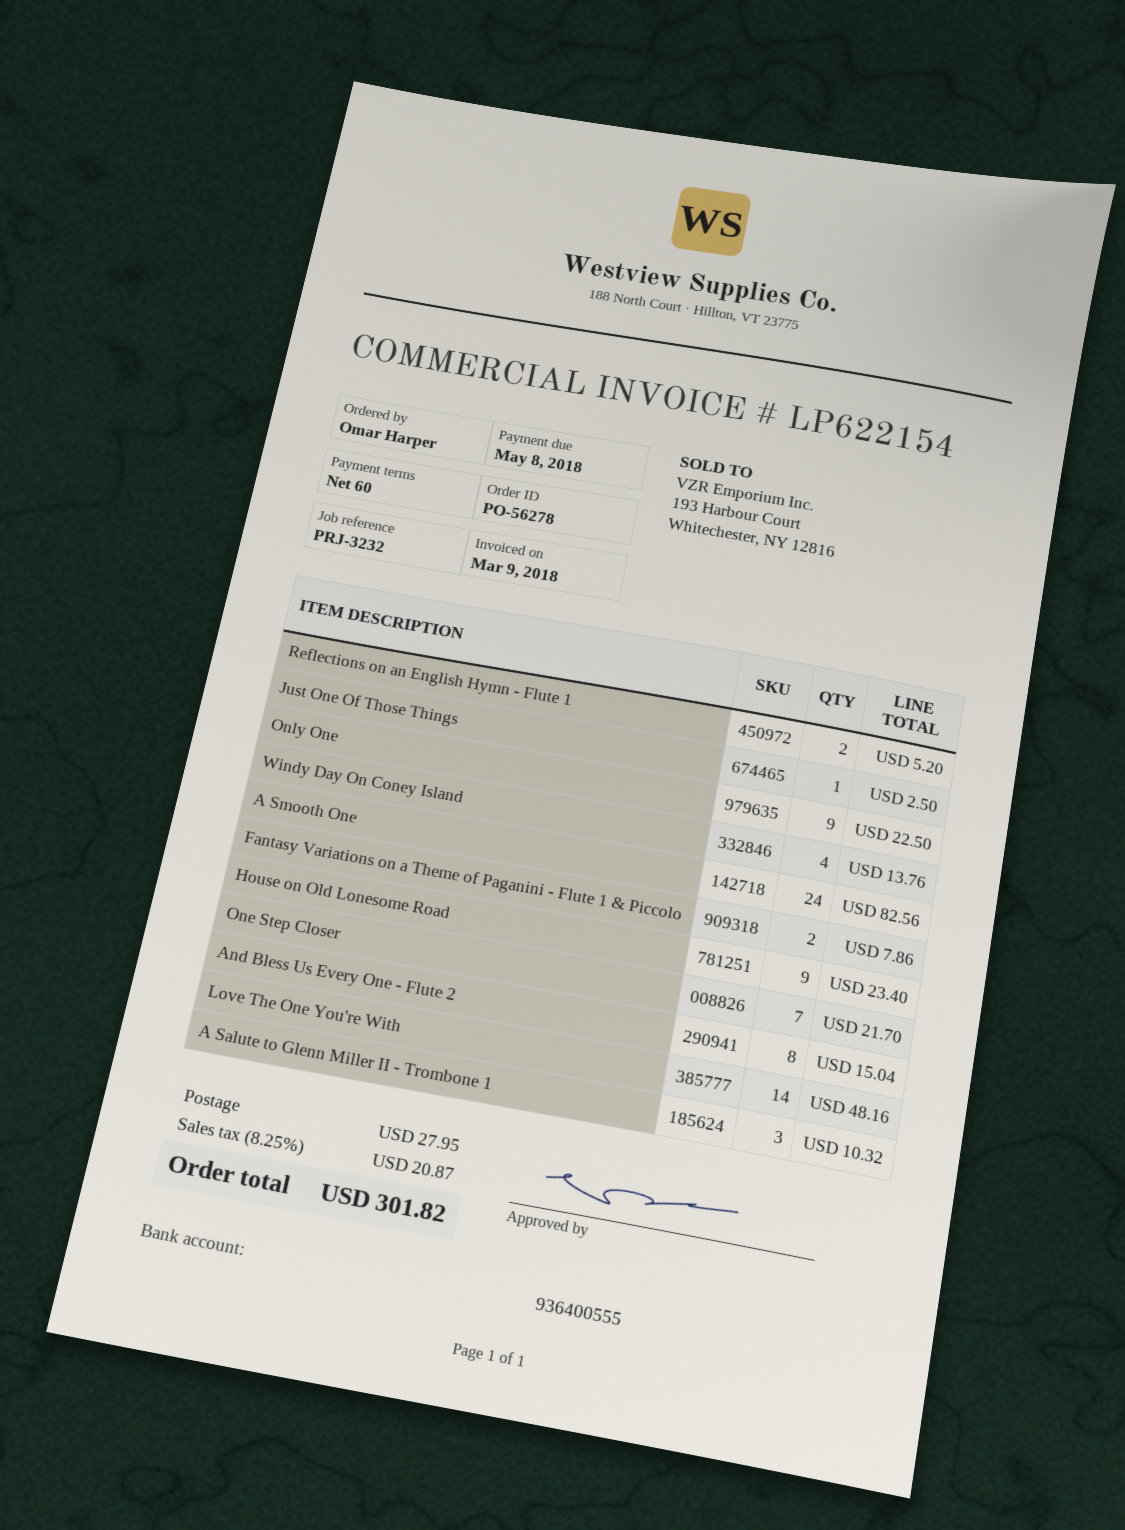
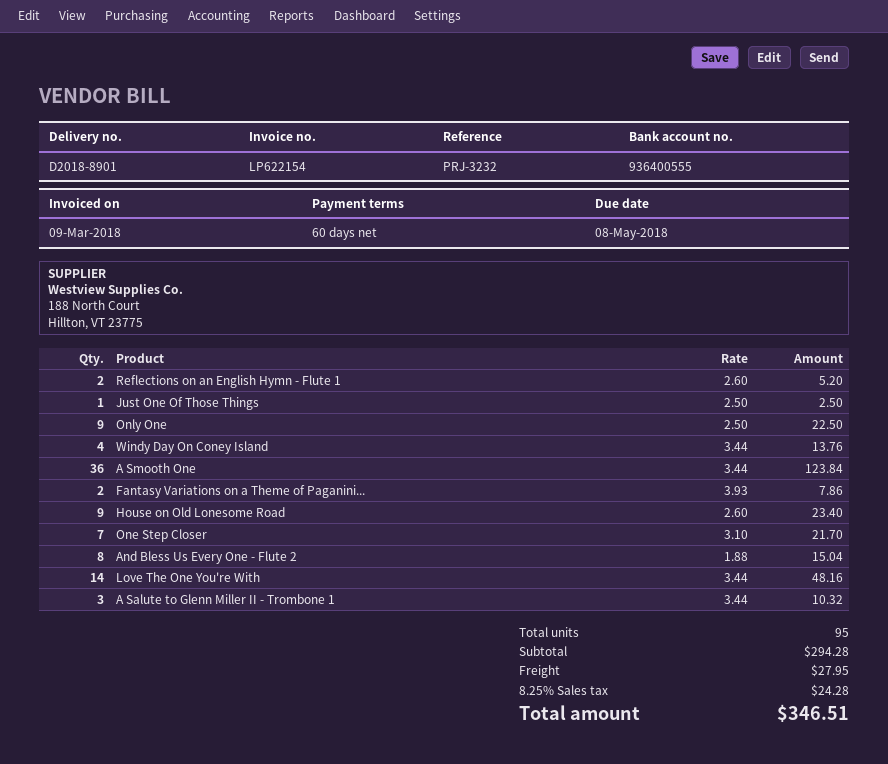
A Smooth One: 24 for 82.56 -> 36 for 123.84
tax: 8.25% = 20.87 -> 8.25% = 24.28
total: 301.82 -> 346.51

